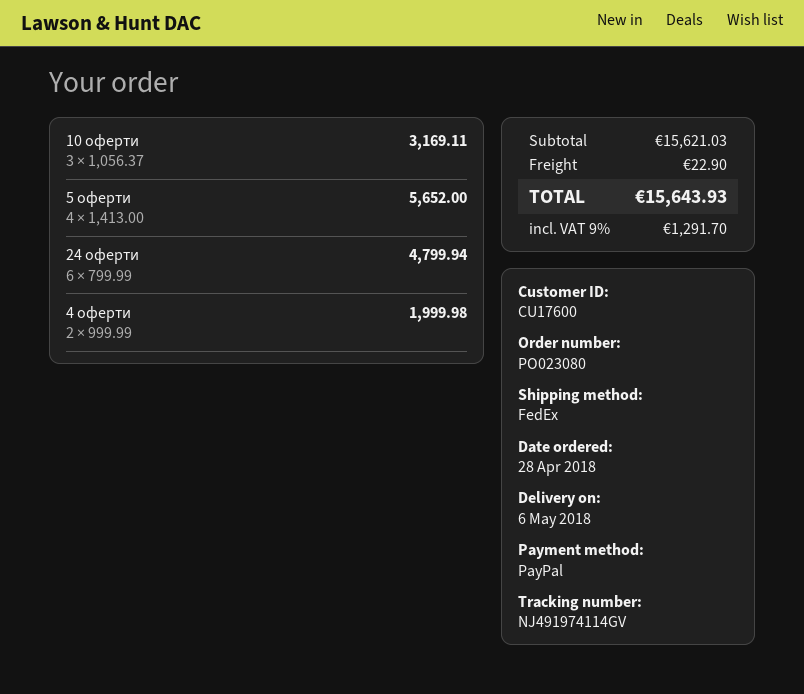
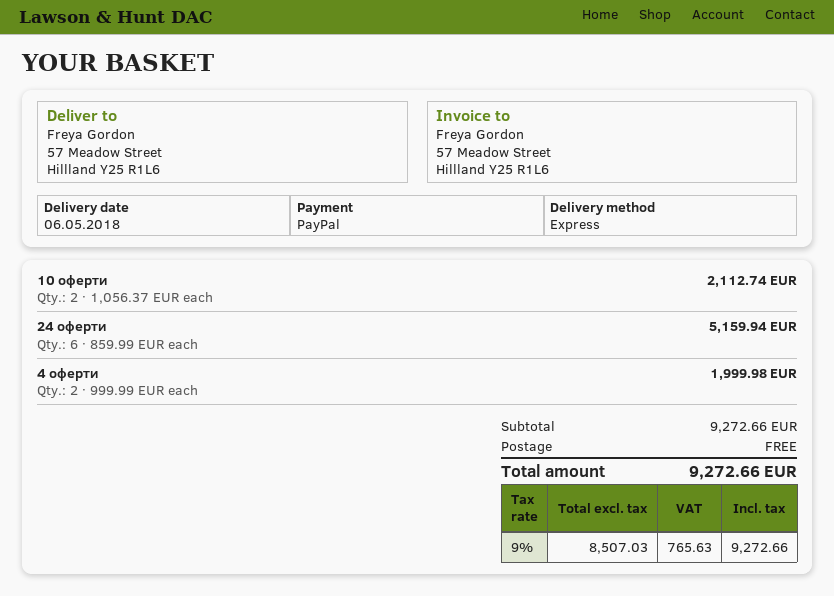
shipping method: FedEx -> express
10 оферти: 3 x 1056.37 = 3169.11 -> 2 x 1056.37 = 2112.74
5 оферти: 4 x 1413.00 = 5652.00 -> none
24 оферти: 6 x 799.99 = 4799.94 -> 6 x 859.99 = 5159.94
subtotal: 15621.03 -> 9272.66
shipping: 22.90 -> 0.00
tax: 9% = 1291.70 -> 9% = 765.63
total: 15643.93 -> 9272.66

